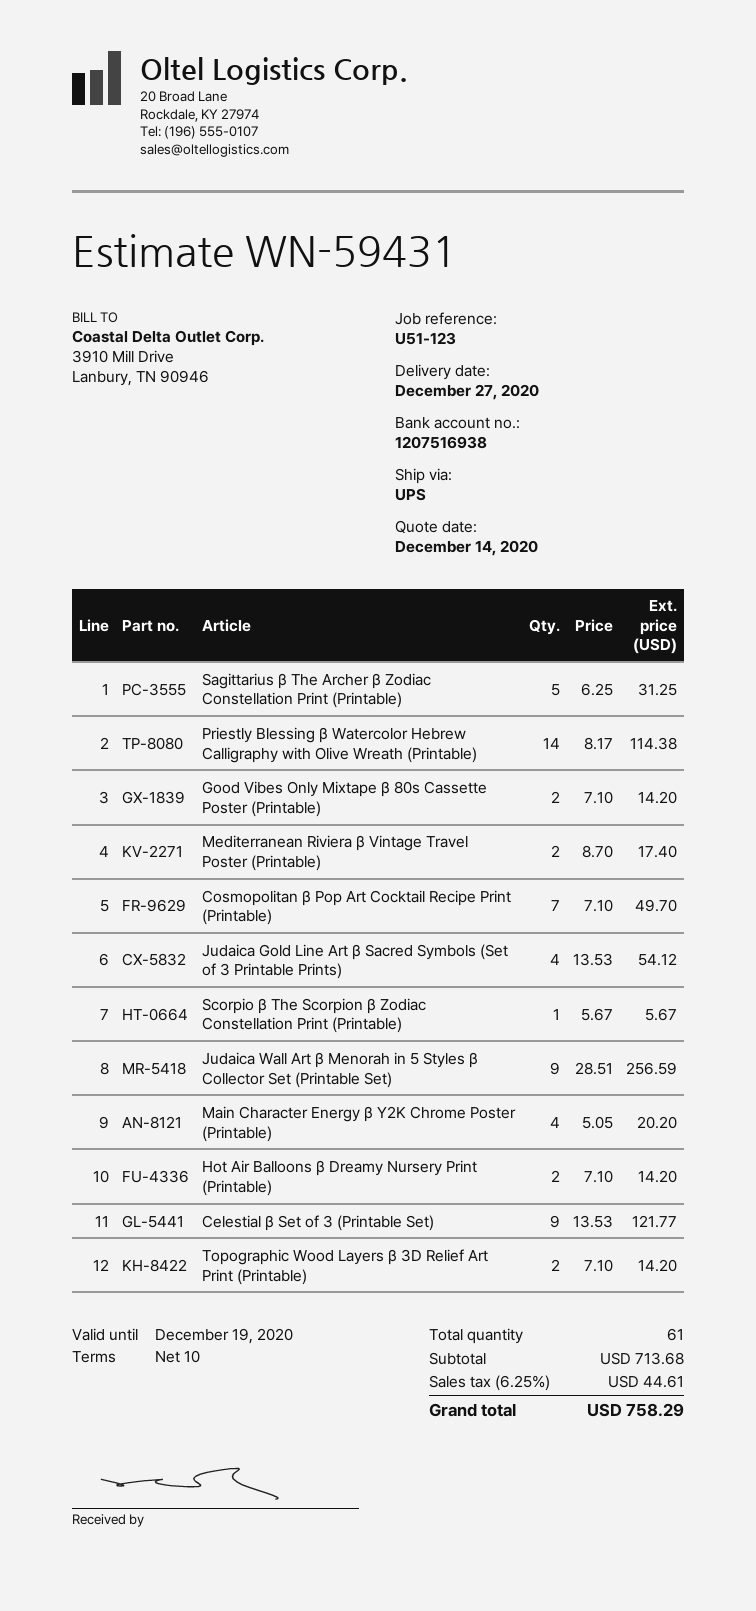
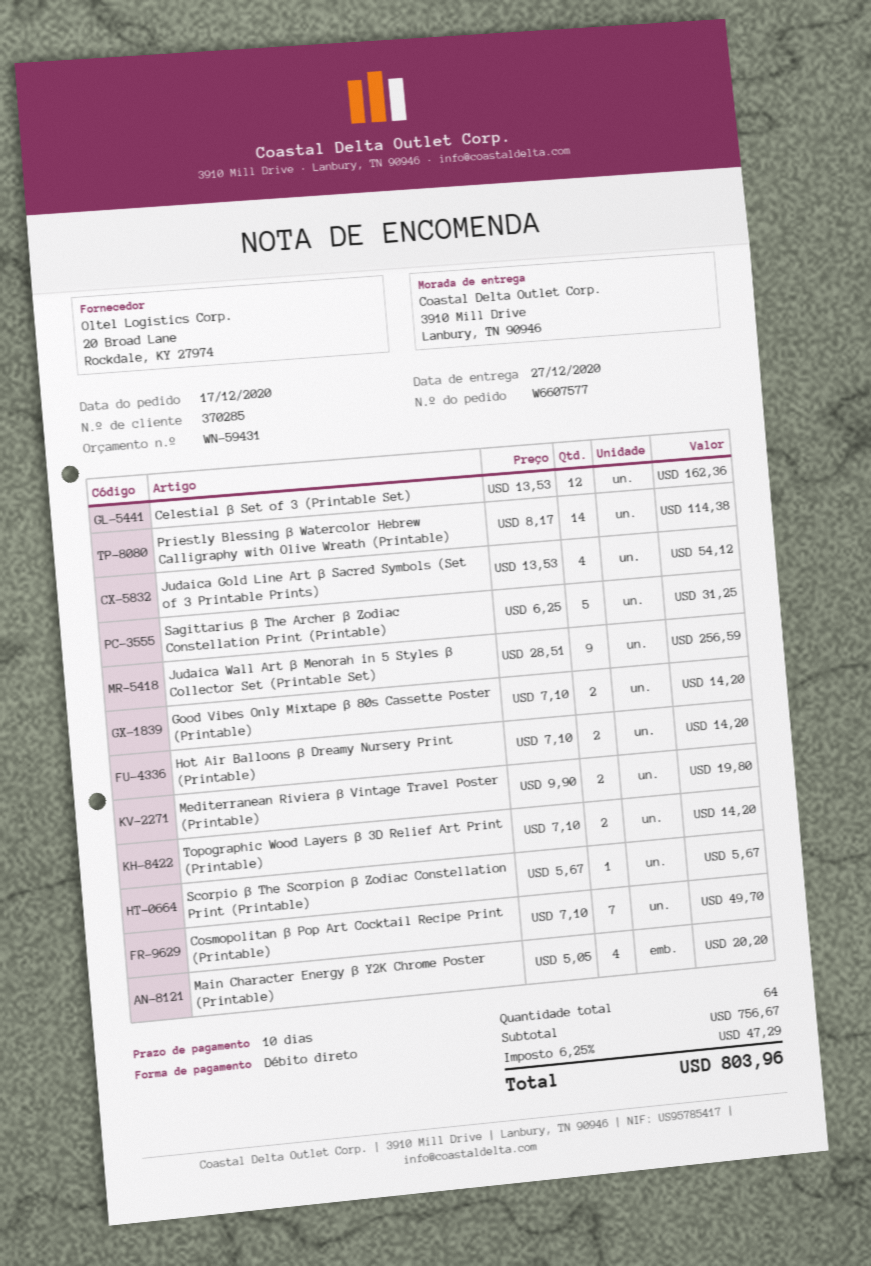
Mediterranean Riviera β Vintage Travel Poster (Printable): 2 x 8.70 = 17.40 -> 2 x 9.90 = 19.80
Celestial β Set of 3 (Printable Set): 9 x 13.53 = 121.77 -> 12 x 13.53 = 162.36
total quantity: 61 -> 64
subtotal: 713.68 -> 756.67
tax: 6.25% = 44.61 -> 6.25% = 47.29
total: 758.29 -> 803.96

